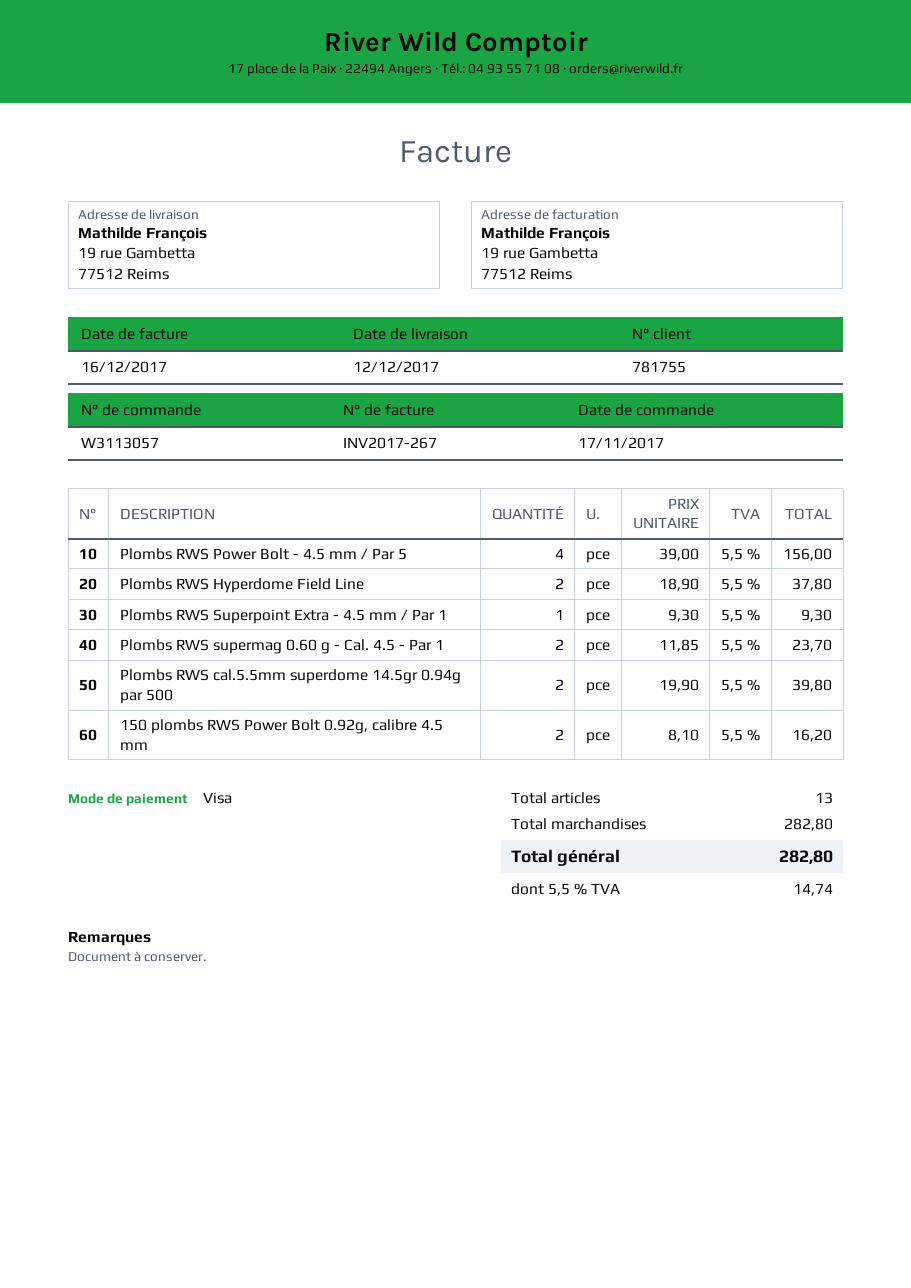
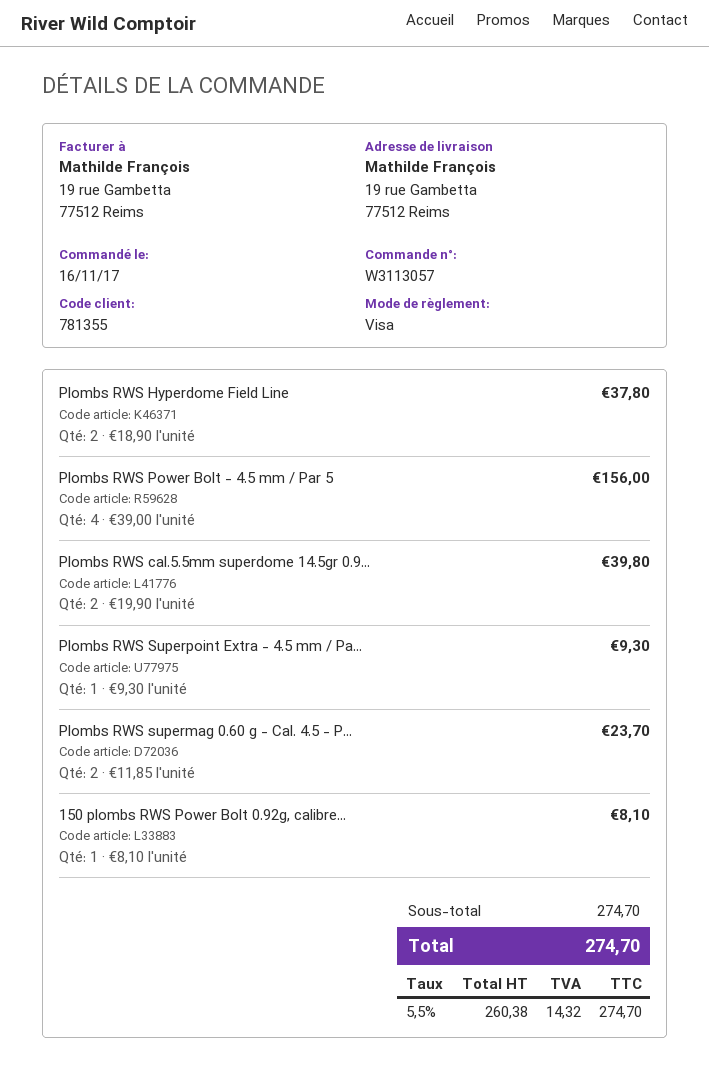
order date: 2017-11-17 -> 2017-11-16
customer number: 781755 -> 781355
150 plombs RWS Power Bolt 0.92g, calibre 4.5 mm: 2 x 8.10 = 16.20 -> 1 x 8.10 = 8.10
subtotal: 282.80 -> 274.70
tax: 5.5% = 14.74 -> 5.5% = 14.32
total: 282.80 -> 274.70

